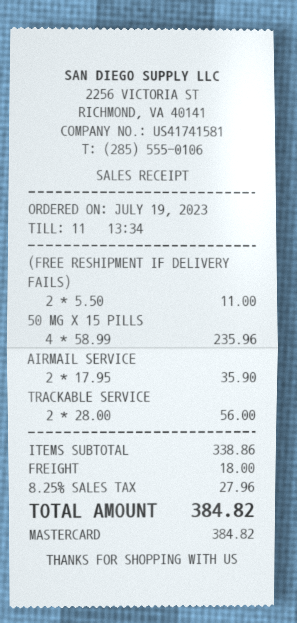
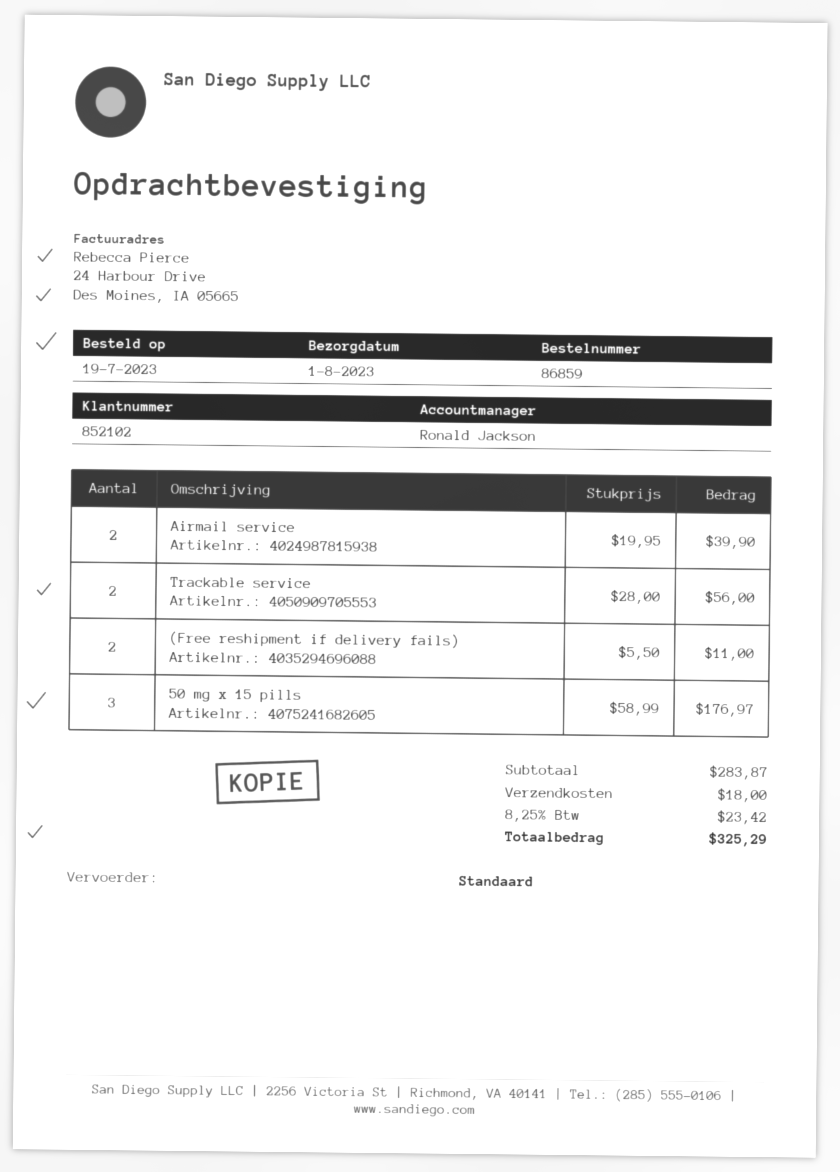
50 MG X 15 PILLS: 4 x 58.99 = 235.96 -> 3 x 58.99 = 176.97
AIRMAIL SERVICE: 2 x 17.95 = 35.90 -> 2 x 19.95 = 39.90
subtotal: 338.86 -> 283.87
tax: 8.25% = 27.96 -> 8.25% = 23.42
total: 384.82 -> 325.29

